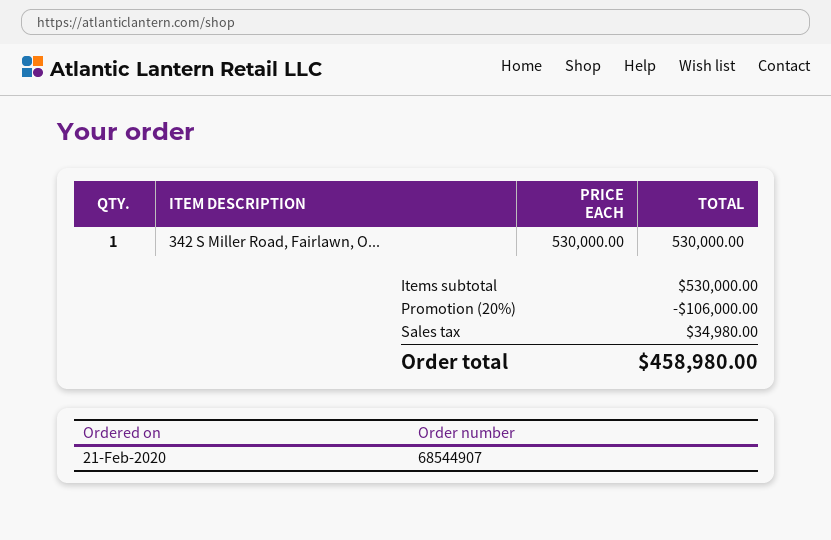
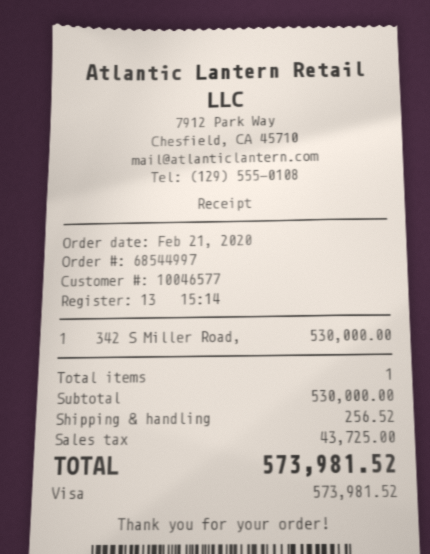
order number: 68544907 -> 68544997
discount: 20% = 106000.00 -> none
shipping: none -> 256.52
tax: 34980.00 -> 43725.00
total: 458980.00 -> 573981.52

